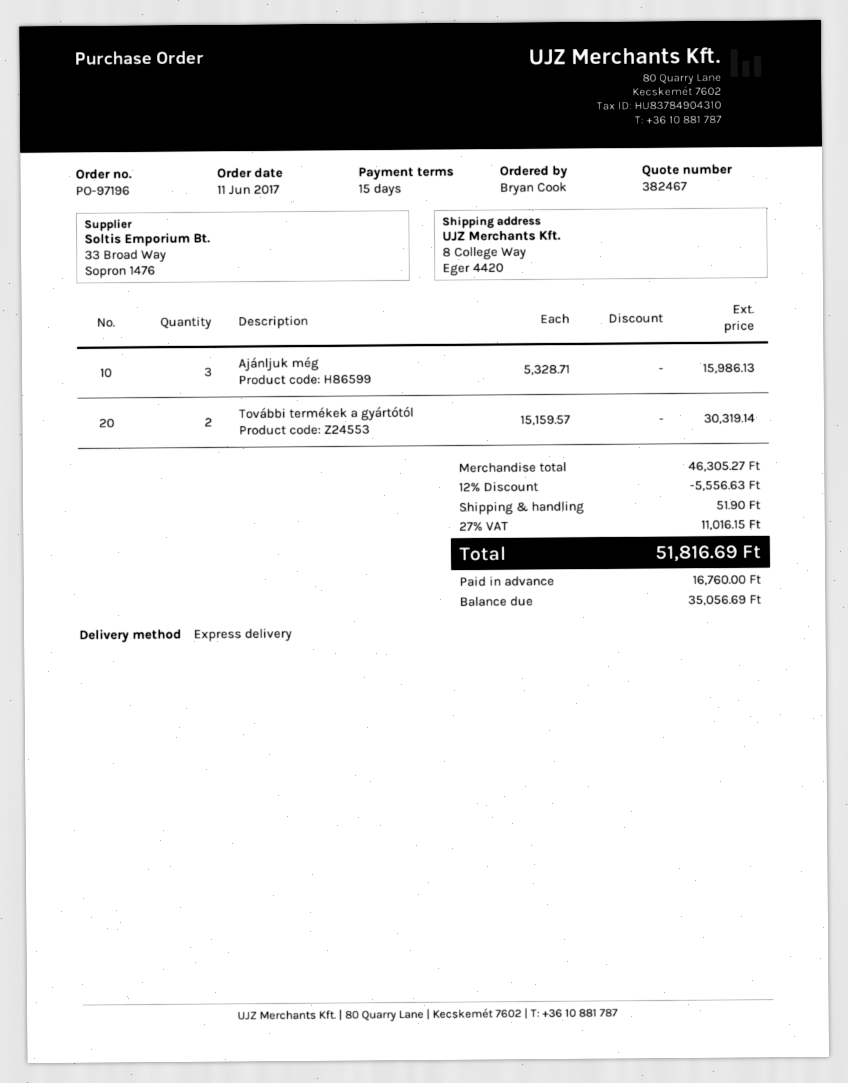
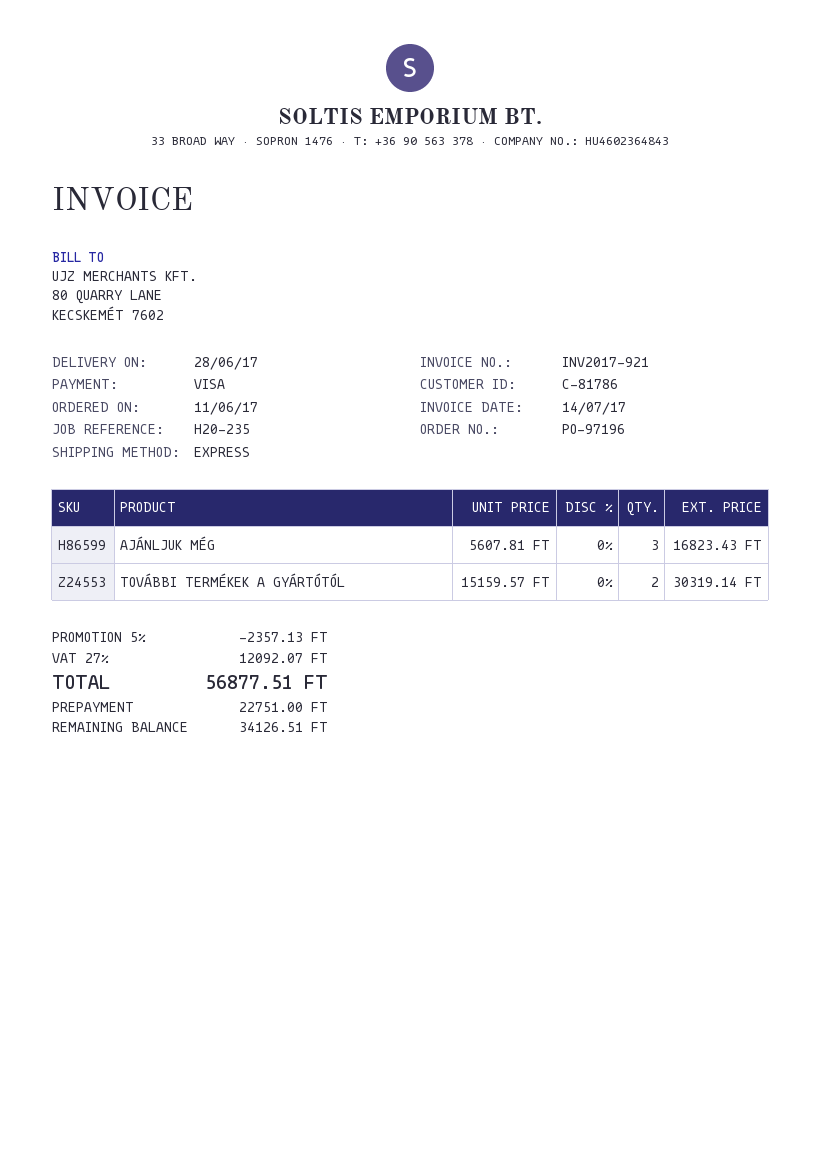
Ajánljuk még: 3 x 5328.71 = 15986.13 -> 3 x 5607.81 = 16823.43
discount: 12% = 5556.63 -> 5% = 2357.13
shipping: 51.90 -> none
tax: 27% = 11016.15 -> 27% = 12092.07
total: 51816.69 -> 56877.51
deposit: 16760.00 -> 22751.00
balance: 35056.69 -> 34126.51

